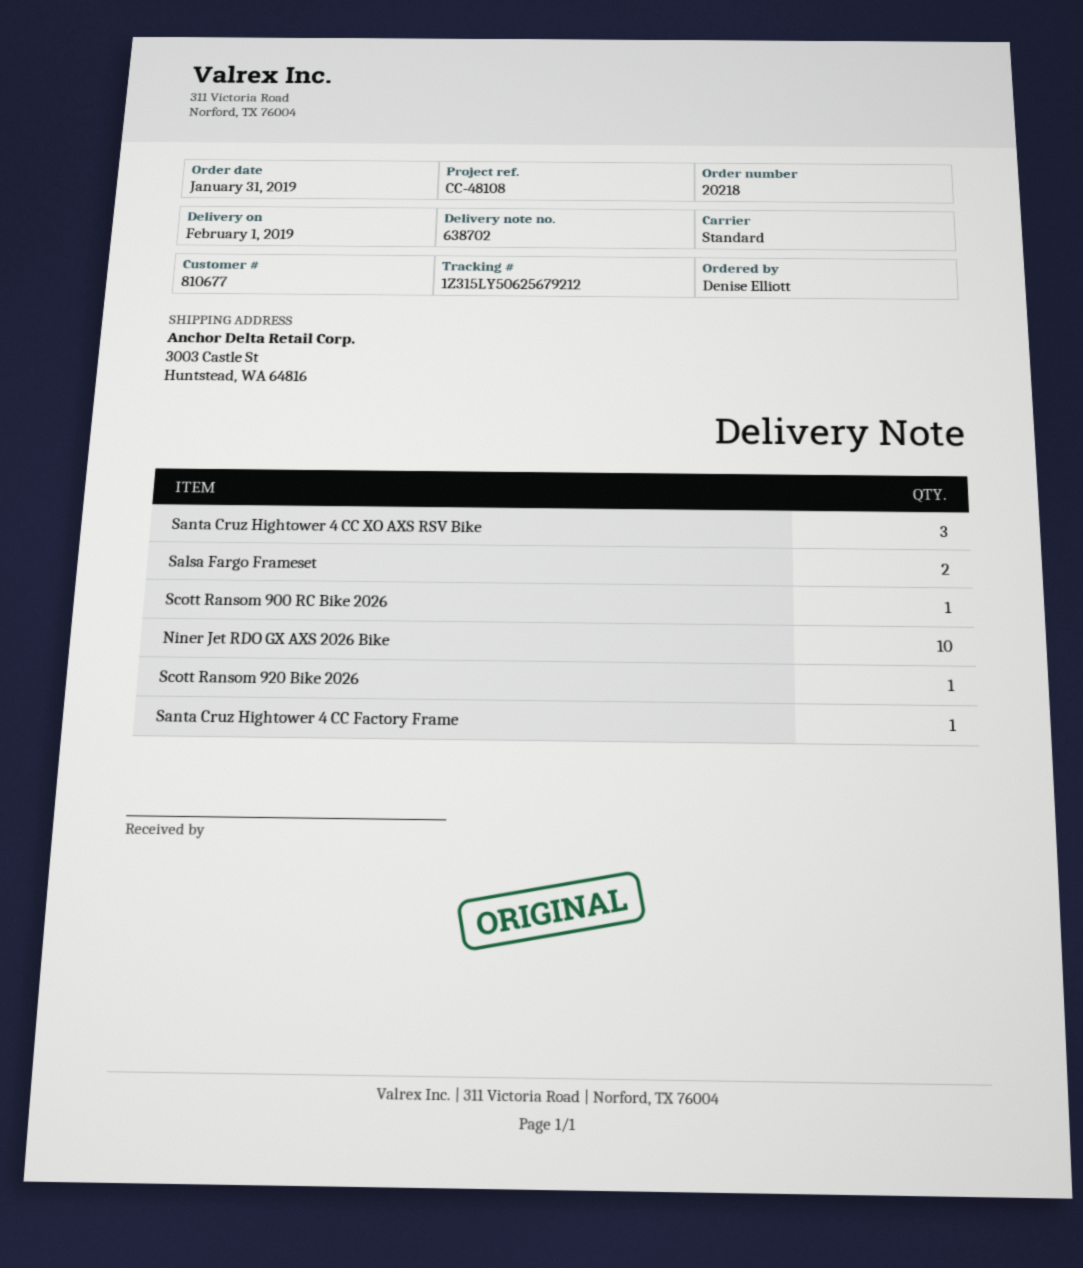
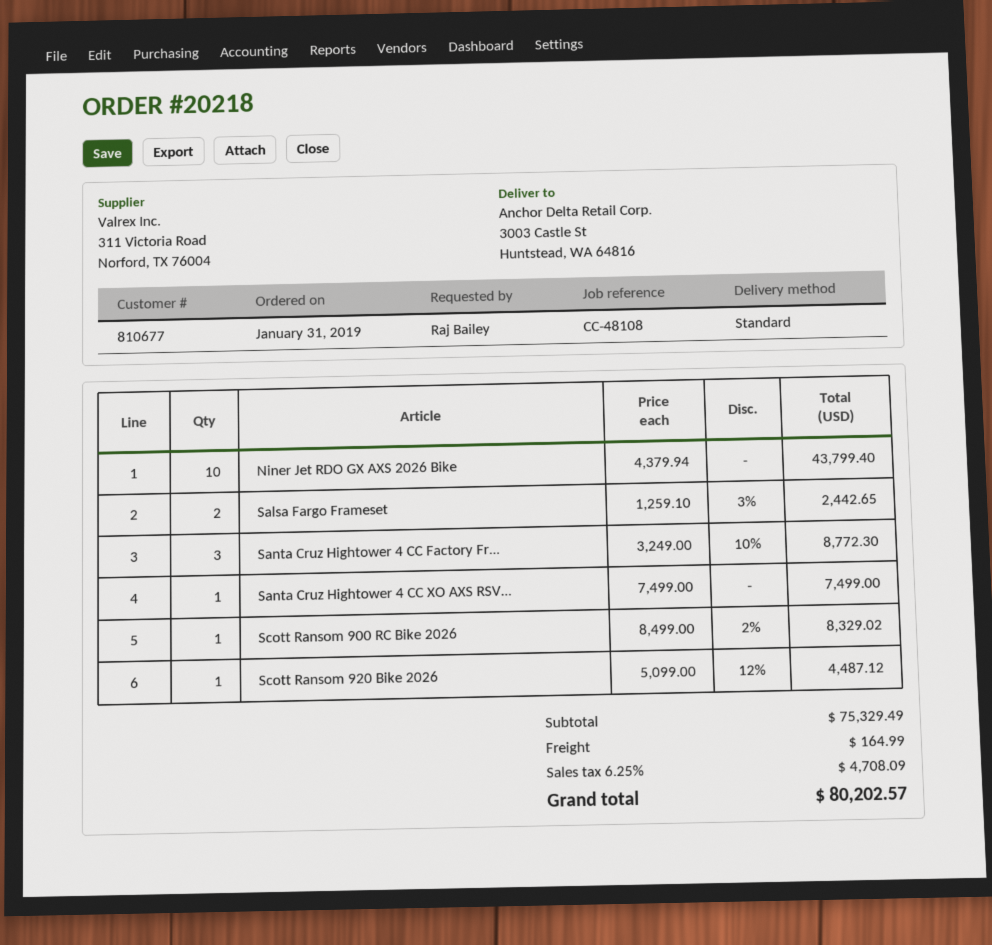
ordered by: Denise Elliott -> Raj Bailey
Santa Cruz Hightower 4 CC XO AXS RSV Bike: 3 -> 1
Santa Cruz Hightower 4 CC Factory Frame: 1 -> 3

